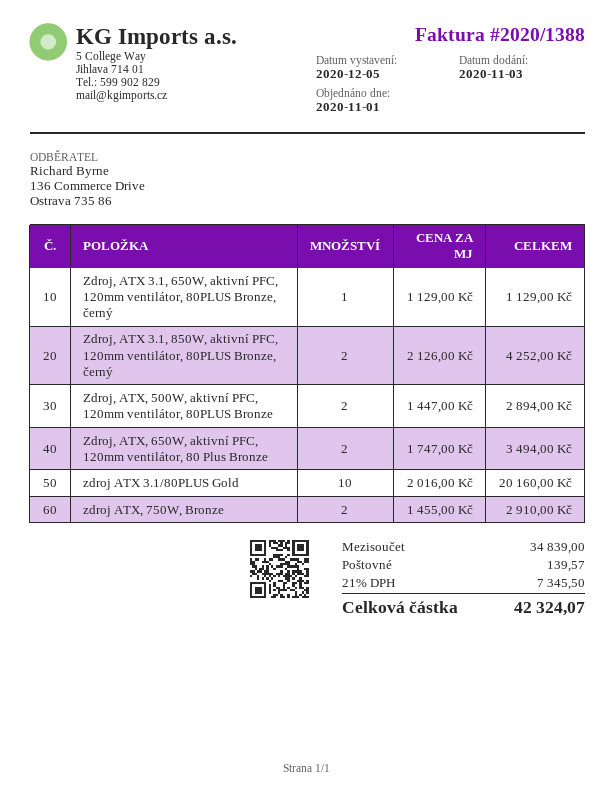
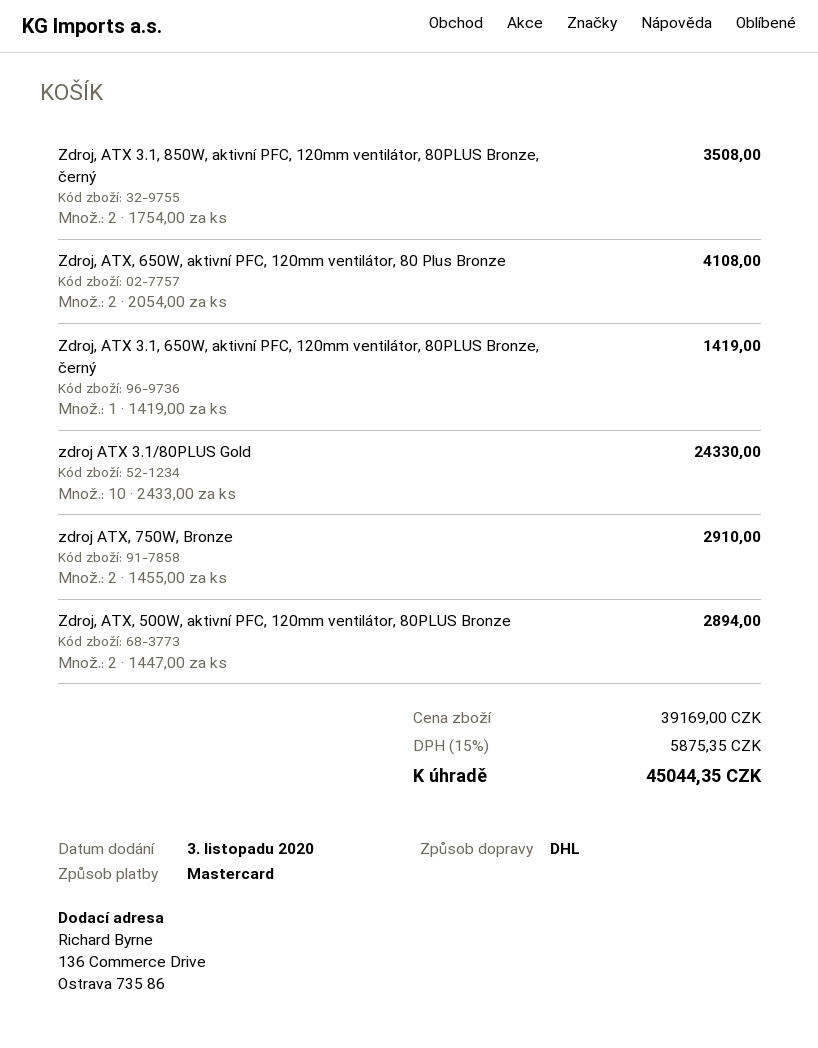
Zdroj, ATX 3.1, 650W, aktivní PFC, 120mm ventilátor, 80PLUS Bronze, černý: 1 x 1129.00 = 1129.00 -> 1 x 1419.00 = 1419.00
Zdroj, ATX 3.1, 850W, aktivní PFC, 120mm ventilátor, 80PLUS Bronze, černý: 2 x 2126.00 = 4252.00 -> 2 x 1754.00 = 3508.00
Zdroj, ATX, 650W, aktivní PFC, 120mm ventilátor, 80 Plus Bronze: 2 x 1747.00 = 3494.00 -> 2 x 2054.00 = 4108.00
zdroj ATX 3.1/80PLUS Gold: 10 x 2016.00 = 20160.00 -> 10 x 2433.00 = 24330.00
subtotal: 34839.00 -> 39169.00
shipping: 139.57 -> none
tax: 21% = 7345.50 -> 15% = 5875.35
total: 42324.07 -> 45044.35

